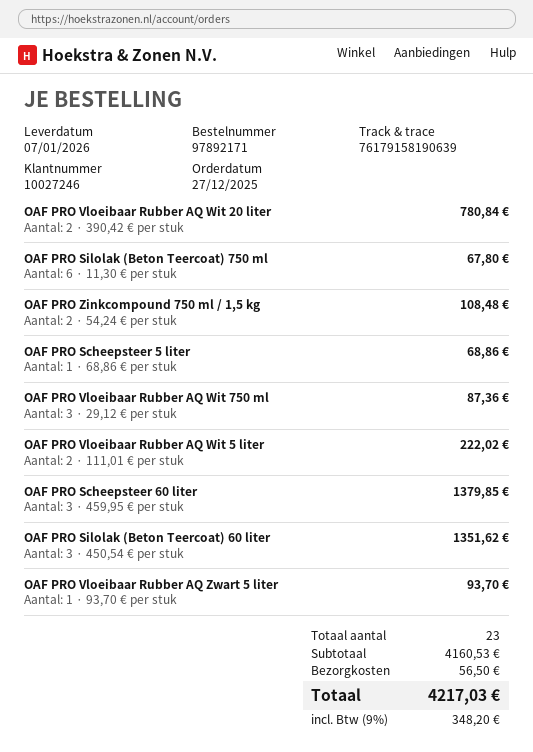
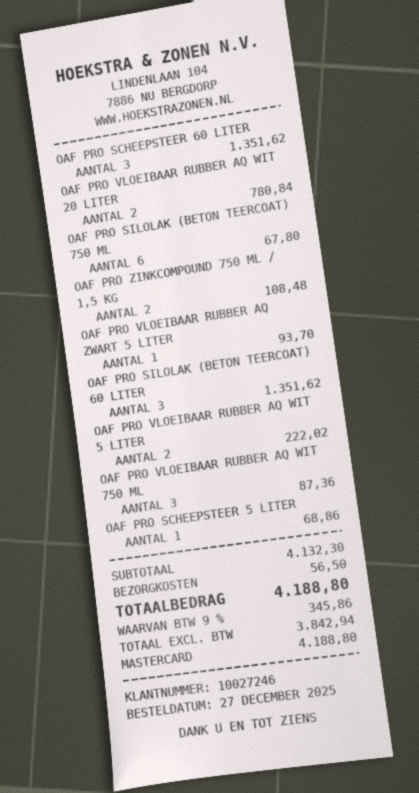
OAF PRO Scheepsteer 60 liter: 3 for 1379.85 -> 3 for 1351.62
subtotal: 4160.53 -> 4132.30
tax: 9% = 348.20 -> 9% = 345.86
total: 4217.03 -> 4188.80

